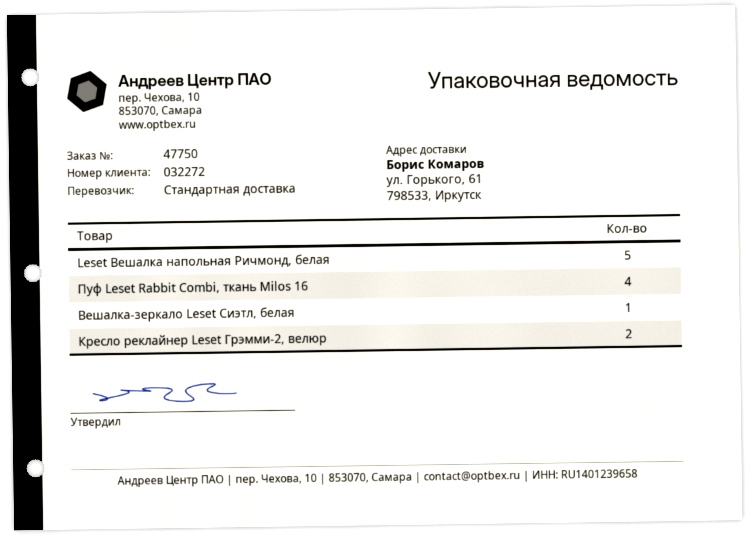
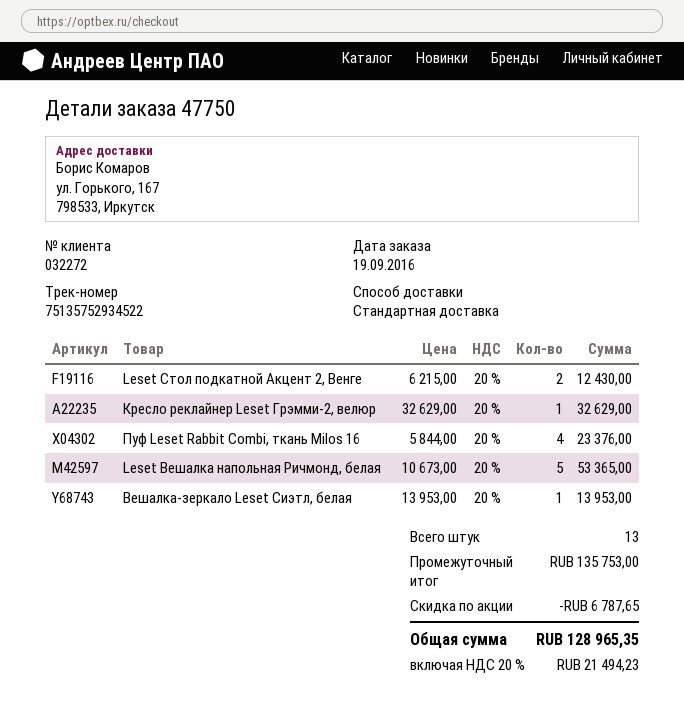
ship to: ул. Горького, 61, 798533, Иркутск -> ул. Горького, 167, 798533, Иркутск
Кресло реклайнер Leset Грэмми-2, велюр: 2 -> 1
Leset Стол подкатной Акцент 2, Венге: none -> 2

